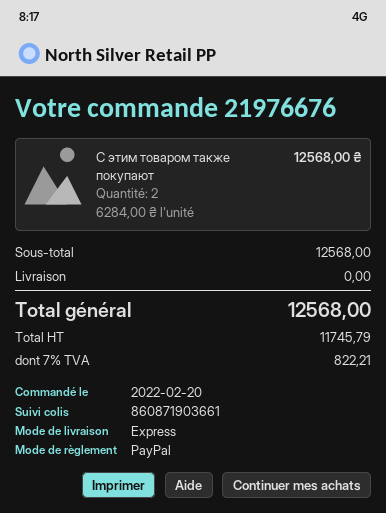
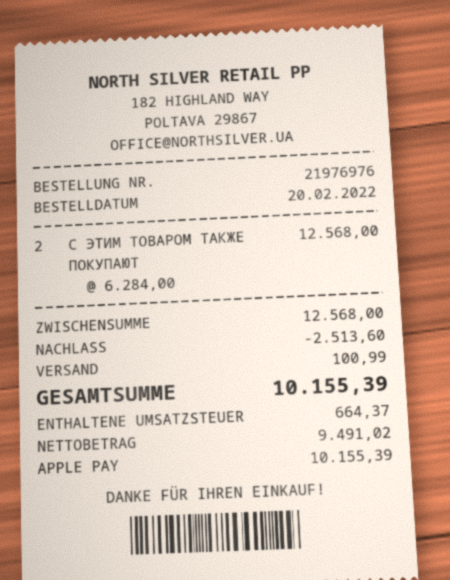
order number: 21976676 -> 21976976
payment method: PayPal -> Apple Pay
discount: none -> 2513.60
shipping: 0.00 -> 100.99
net: 11745.79 -> 9491.02
tax: 822.21 -> 664.37
total: 12568.00 -> 10155.39

